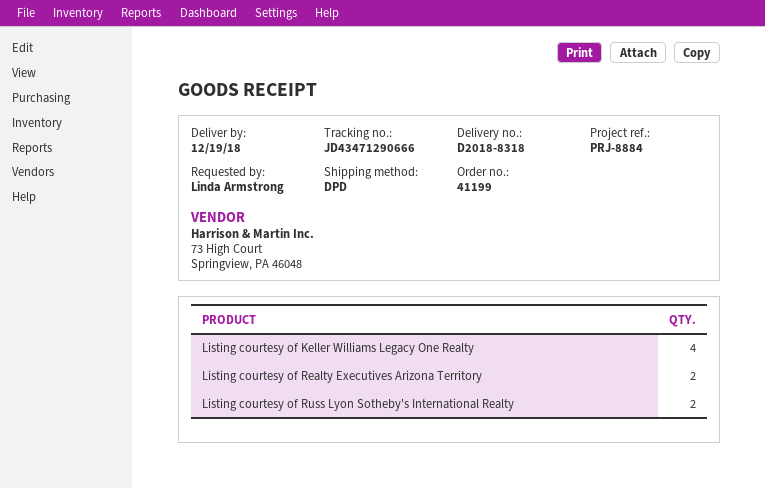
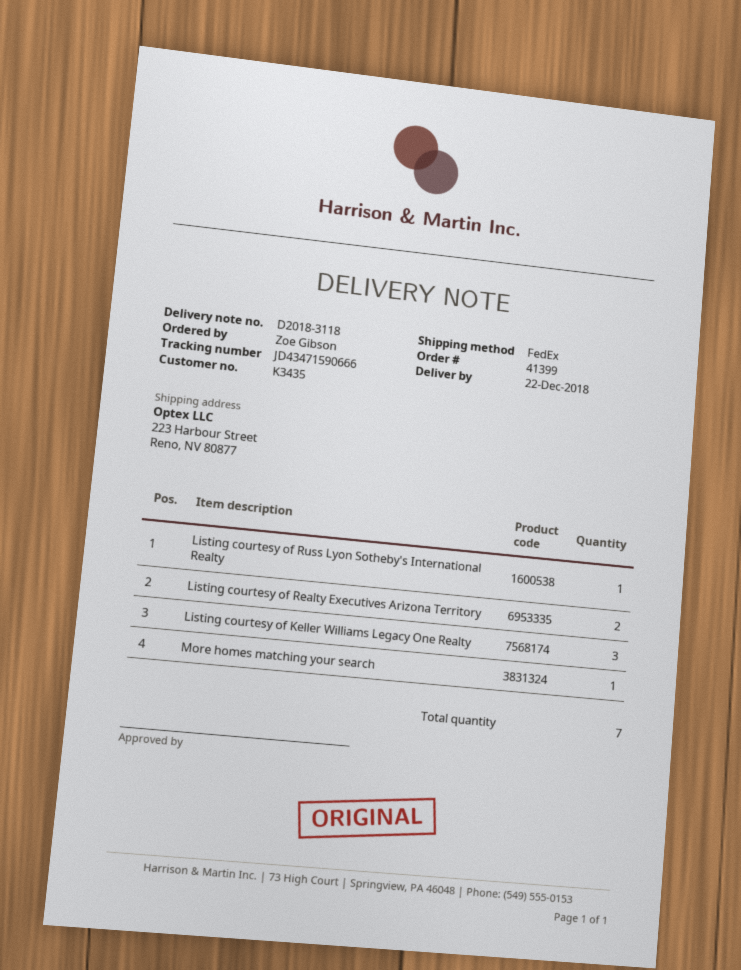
order number: 41199 -> 41399
delivery note number: D2018-8318 -> D2018-3118
delivery date: 2018-12-19 -> 2018-12-22
ordered by: Linda Armstrong -> Zoe Gibson
shipping method: DPD -> FedEx
tracking number: JD43471290666 -> JD43471590666
Listing courtesy of Keller Williams Legacy One Realty: 4 -> 3
Listing courtesy of Russ Lyon Sotheby's International Realty: 2 -> 1
More homes matching your search: none -> 1

